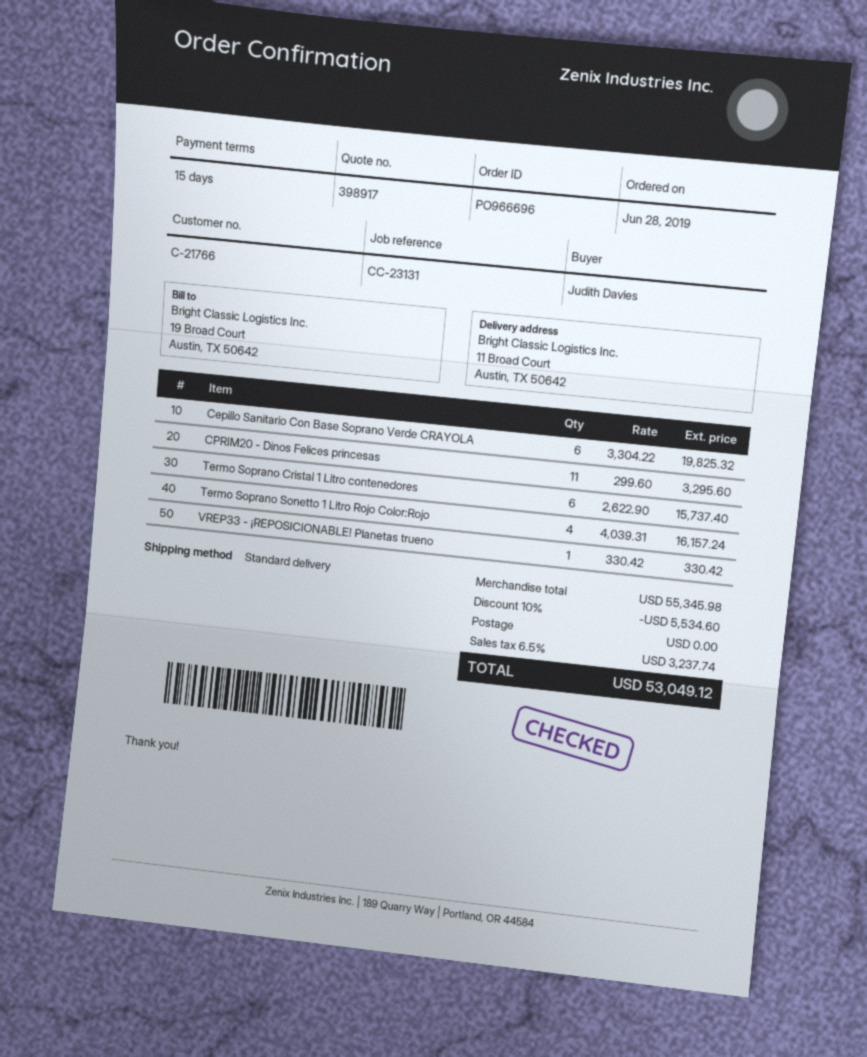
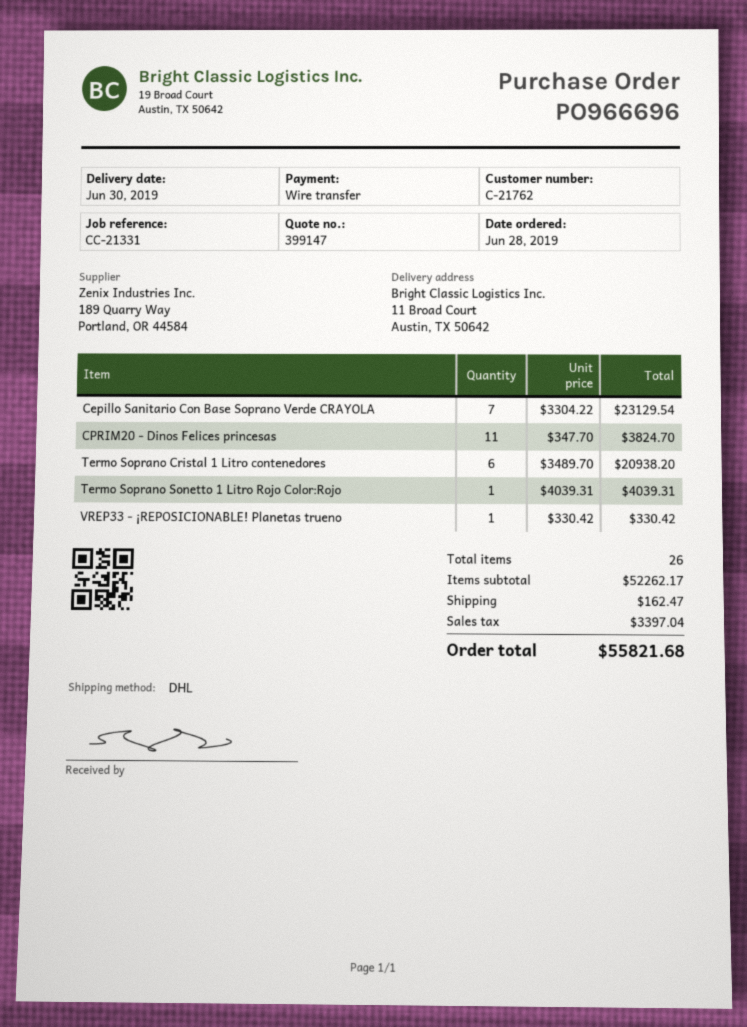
quote number: 398917 -> 399147
customer number: C-21766 -> C-21762
reference: CC-23131 -> CC-21331
shipping method: standard -> DHL
Cepillo Sanitario Con Base Soprano Verde CRAYOLA: 6 x 3304.22 = 19825.32 -> 7 x 3304.22 = 23129.54
CPRIM20 - Dinos Felices princesas: 11 x 299.60 = 3295.60 -> 11 x 347.70 = 3824.70
Termo Soprano Cristal 1 Litro contenedores: 6 x 2622.90 = 15737.40 -> 6 x 3489.70 = 20938.20
Termo Soprano Sonetto 1 Litro Rojo Color:Rojo: 4 x 4039.31 = 16157.24 -> 1 x 4039.31 = 4039.31
subtotal: 55345.98 -> 52262.17
discount: 10% = 5534.60 -> none
shipping: 0.00 -> 162.47
tax: 3237.74 -> 3397.04
total: 53049.12 -> 55821.68

